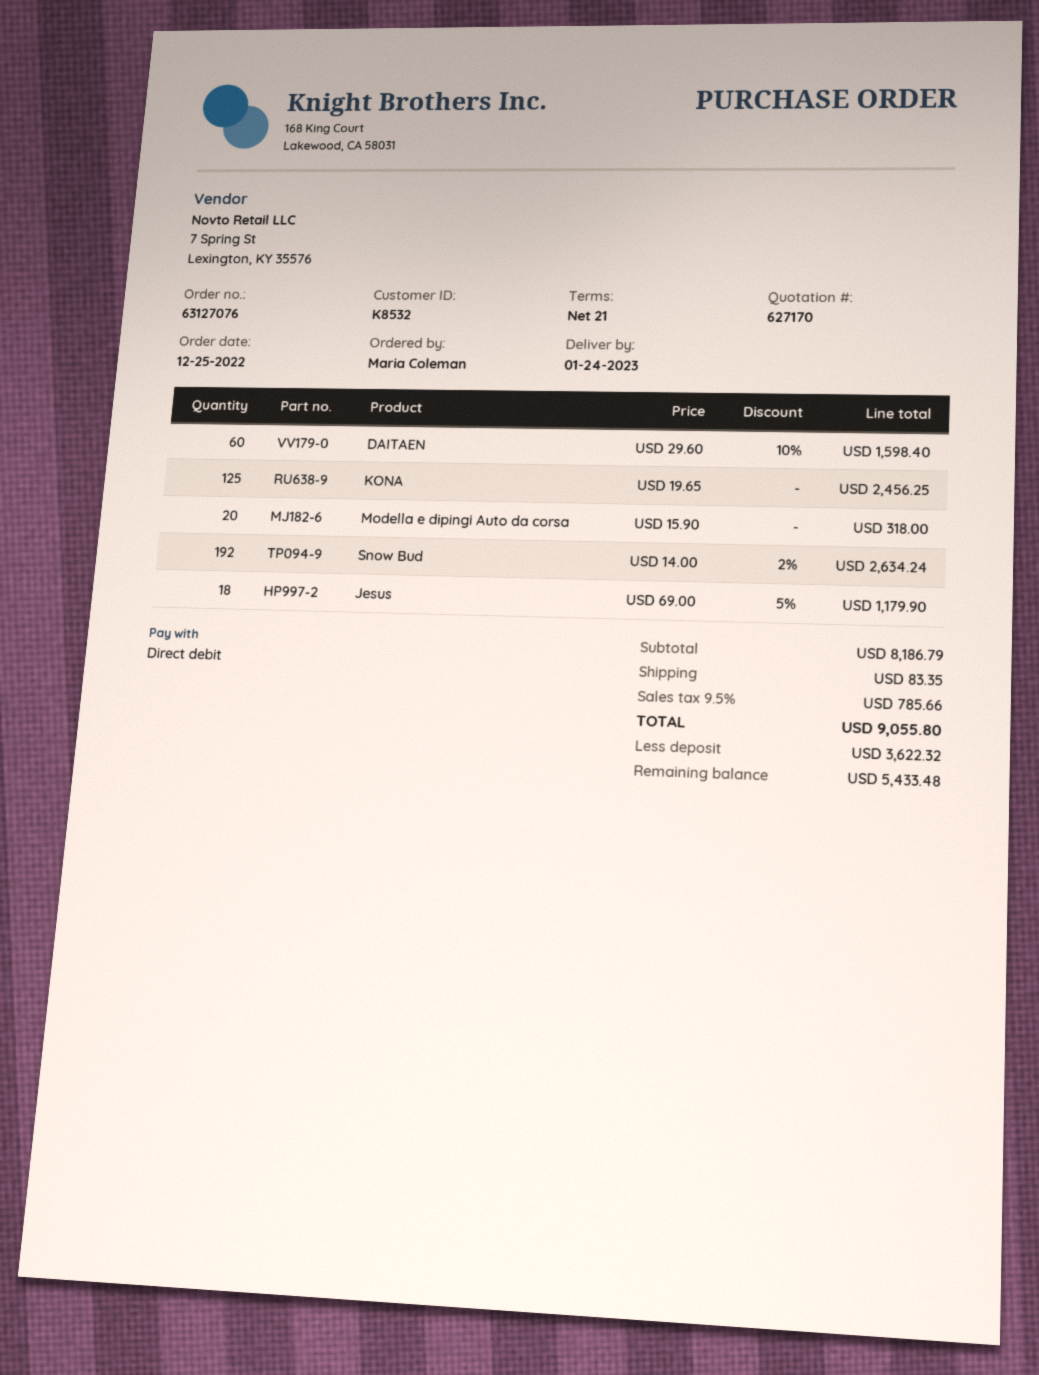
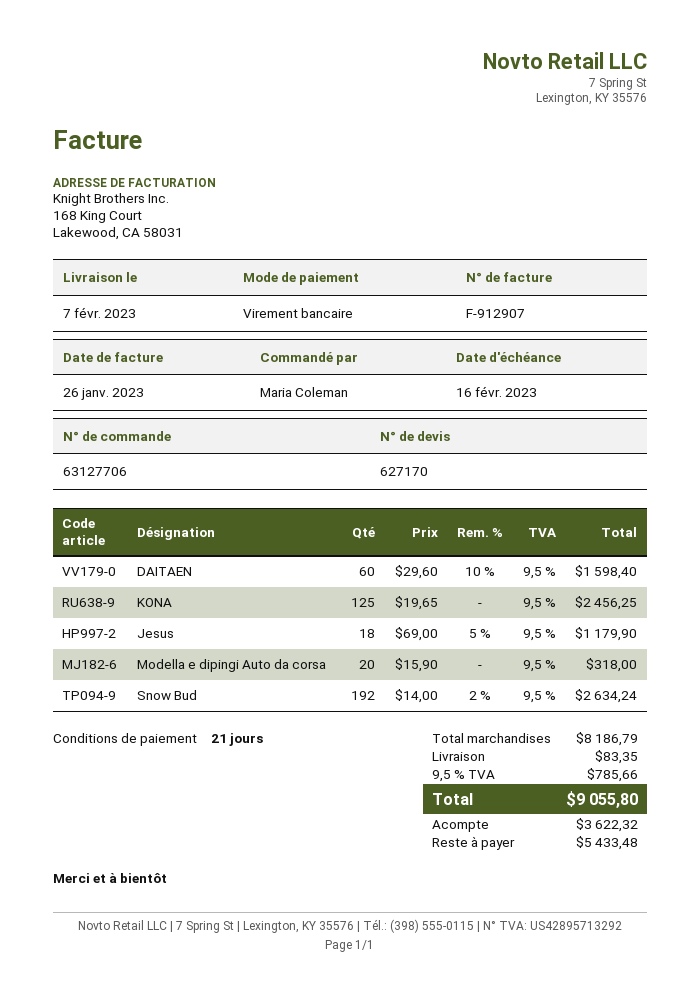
order number: 63127076 -> 63127706
delivery date: 2023-01-24 -> 2023-02-07
payment method: direct debit -> bank transfer

